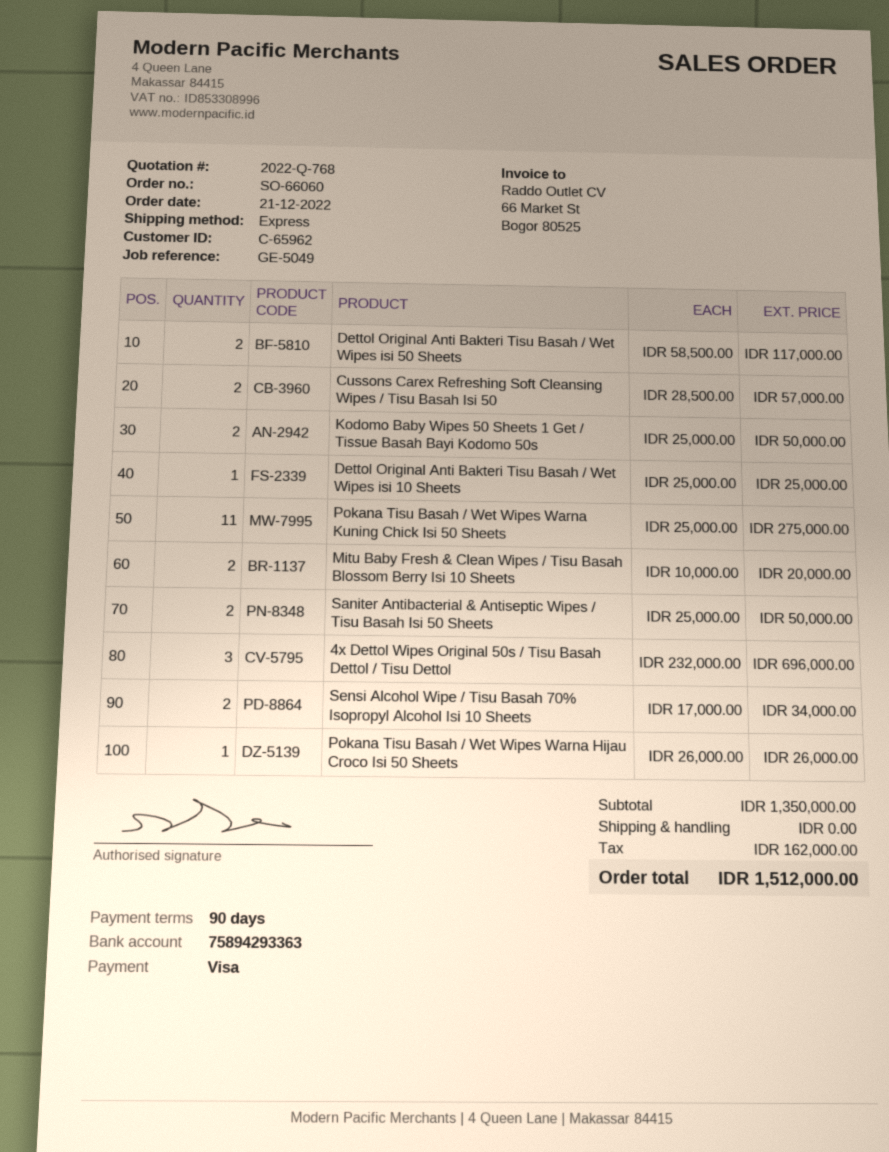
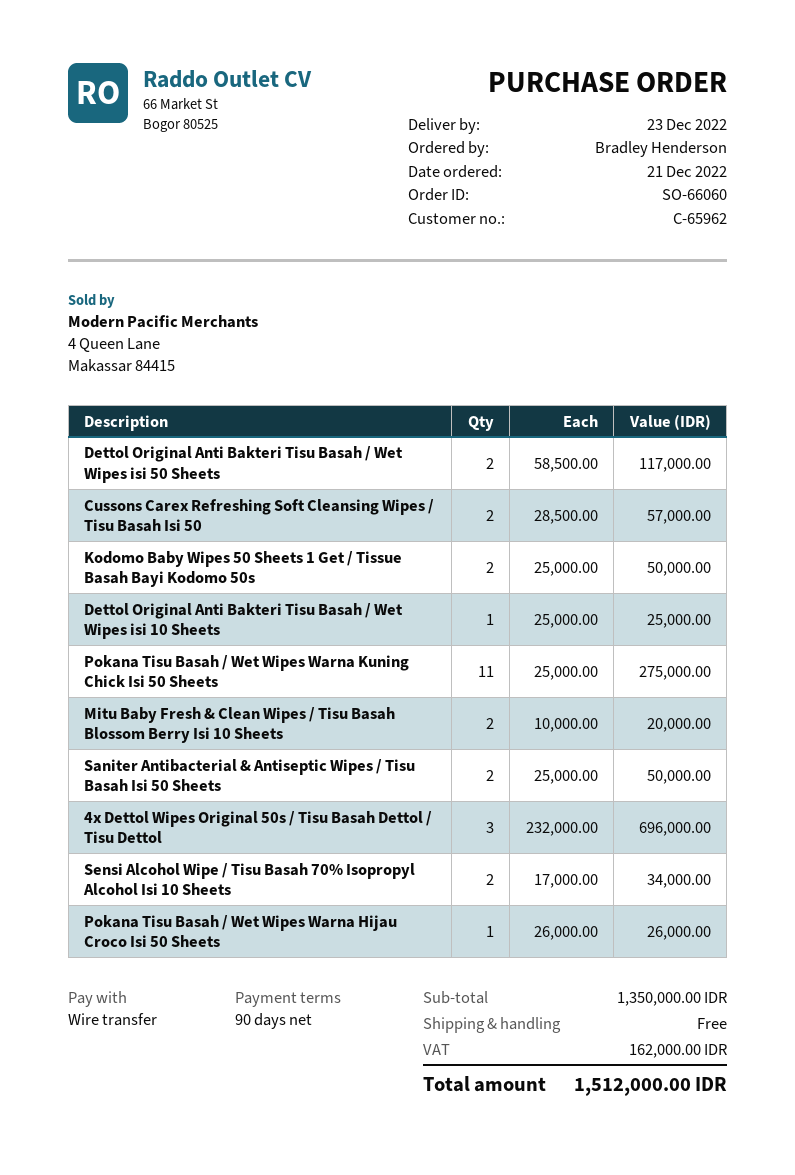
payment method: Visa -> bank transfer

